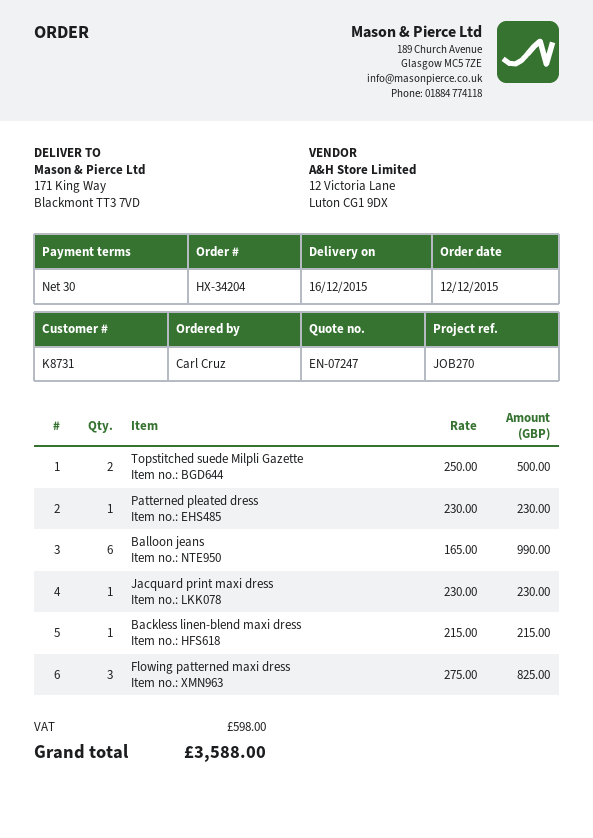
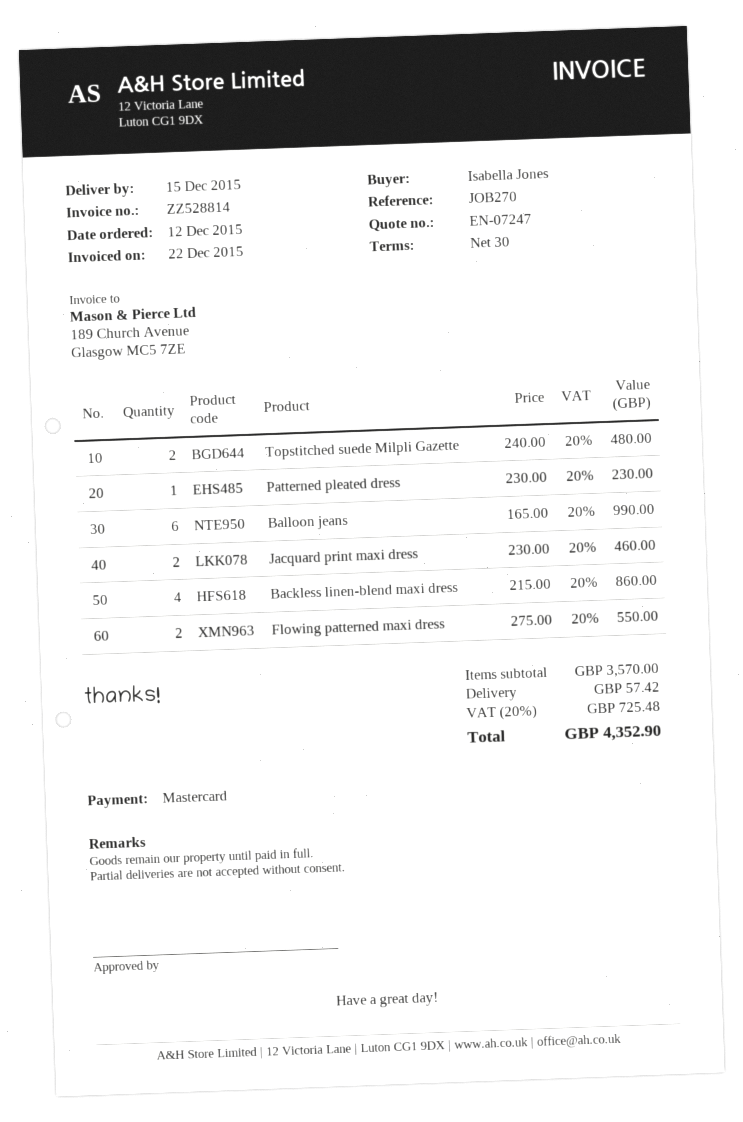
delivery date: 2015-12-16 -> 2015-12-15
ordered by: Carl Cruz -> Isabella Jones
Topstitched suede Milpli Gazette: 2 x 250.00 = 500.00 -> 2 x 240.00 = 480.00
Jacquard print maxi dress: 1 x 230.00 = 230.00 -> 2 x 230.00 = 460.00
Backless linen-blend maxi dress: 1 x 215.00 = 215.00 -> 4 x 215.00 = 860.00
Flowing patterned maxi dress: 3 x 275.00 = 825.00 -> 2 x 275.00 = 550.00
shipping: none -> 57.42
tax: 598.00 -> 725.48
total: 3588.00 -> 4352.90

